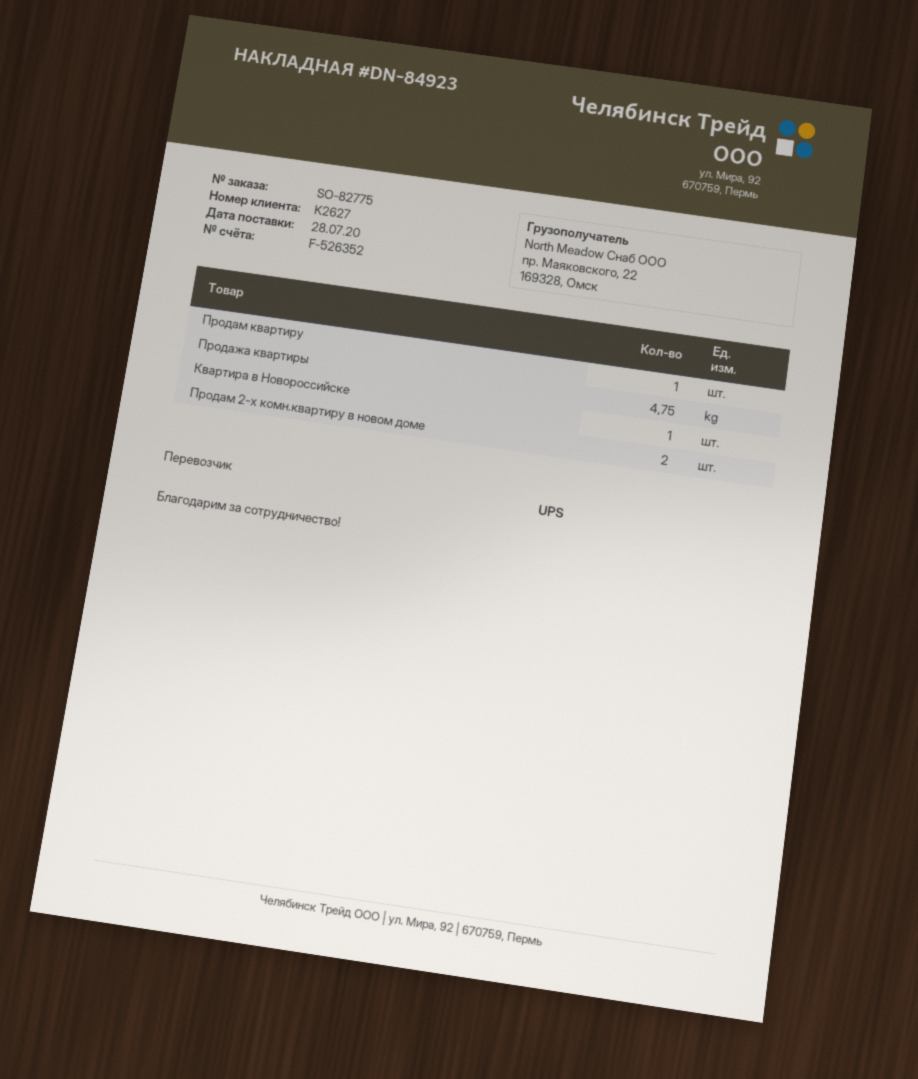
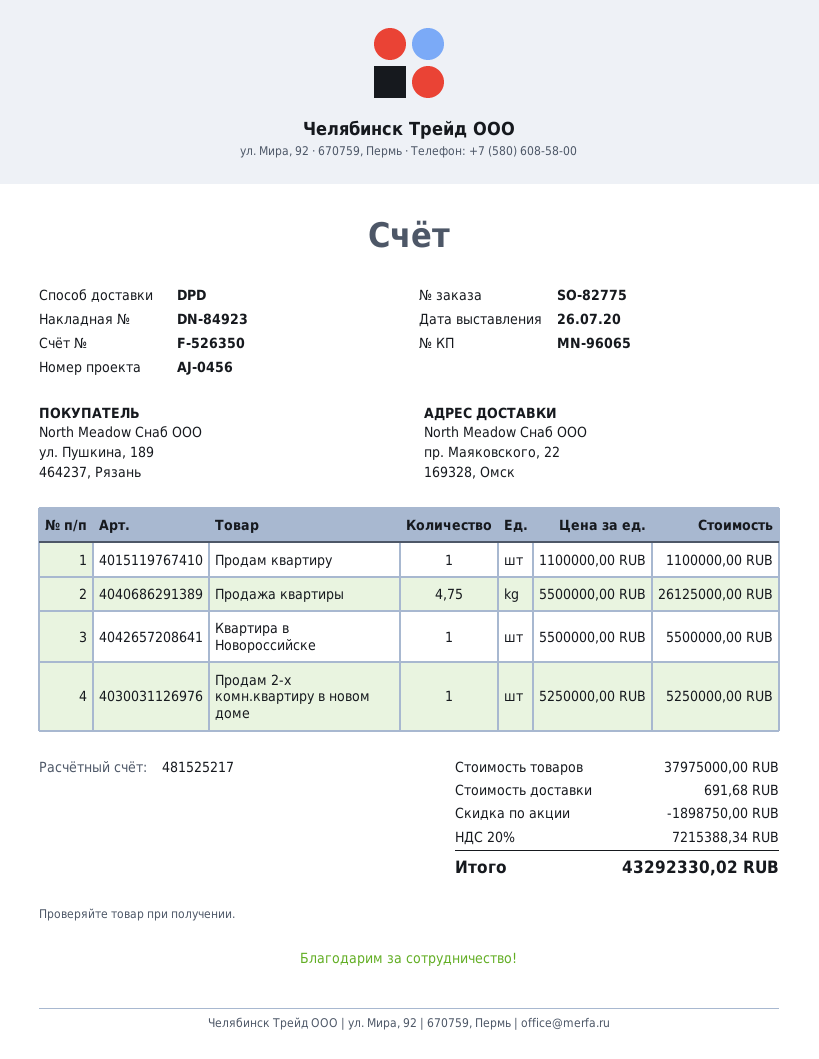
invoice number: F-526352 -> F-526350
shipping method: UPS -> DPD
Продам 2-х комн.квартиру в новом доме: 2 -> 1

